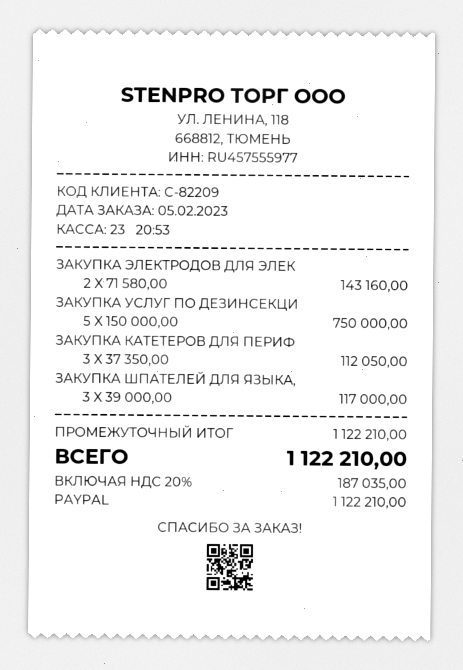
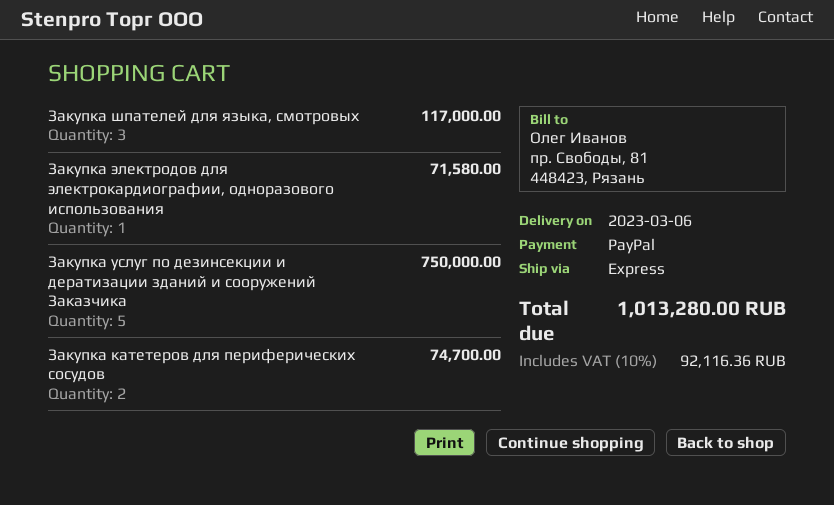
ЗАКУПКА ЭЛЕКТРОДОВ ДЛЯ ЭЛЕК: 2 for 143160.00 -> 1 for 71580.00
ЗАКУПКА КАТЕТЕРОВ ДЛЯ ПЕРИФ: 3 for 112050.00 -> 2 for 74700.00
tax: 20% = 187035.00 -> 10% = 92116.36
total: 1122210.00 -> 1013280.00

